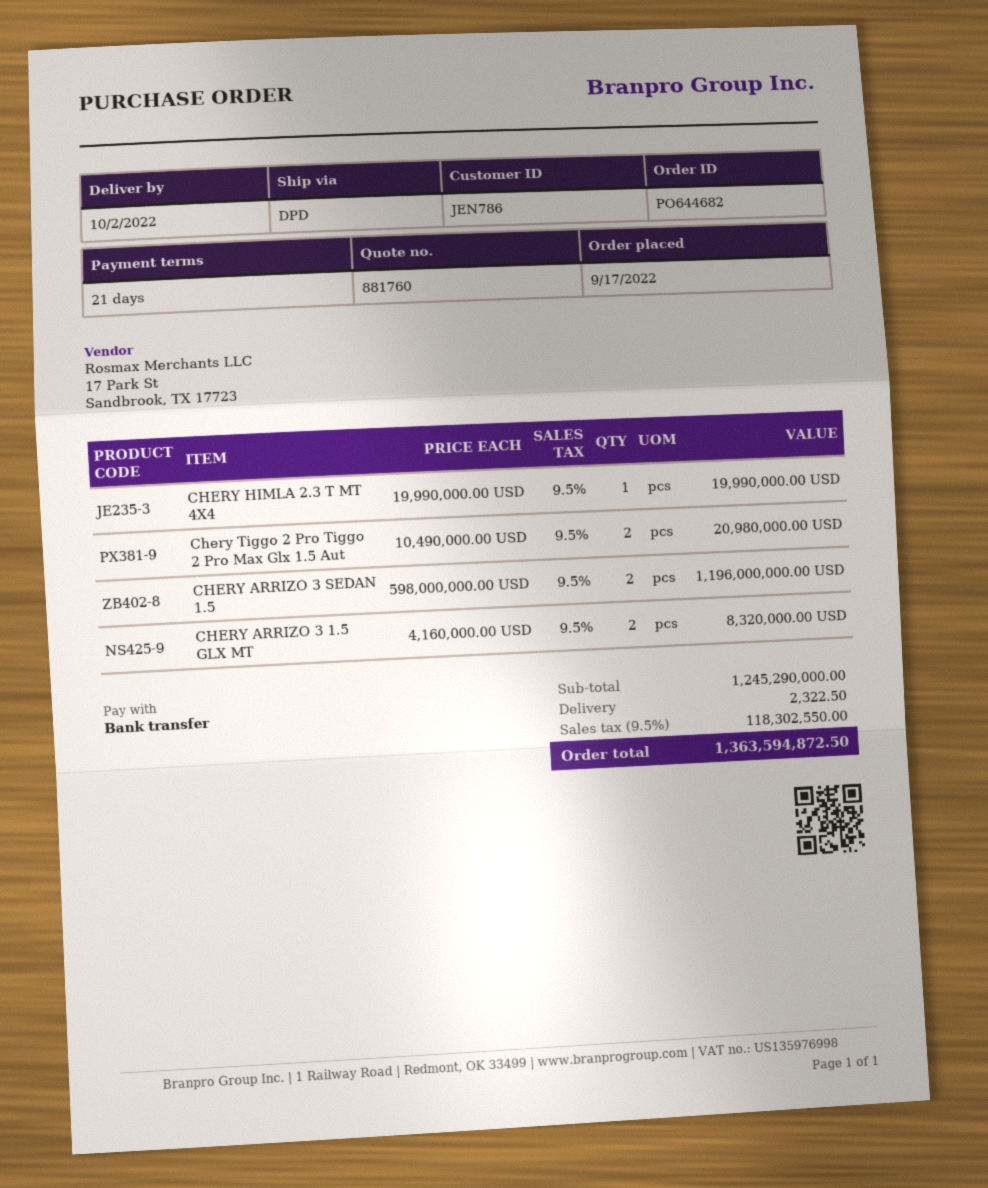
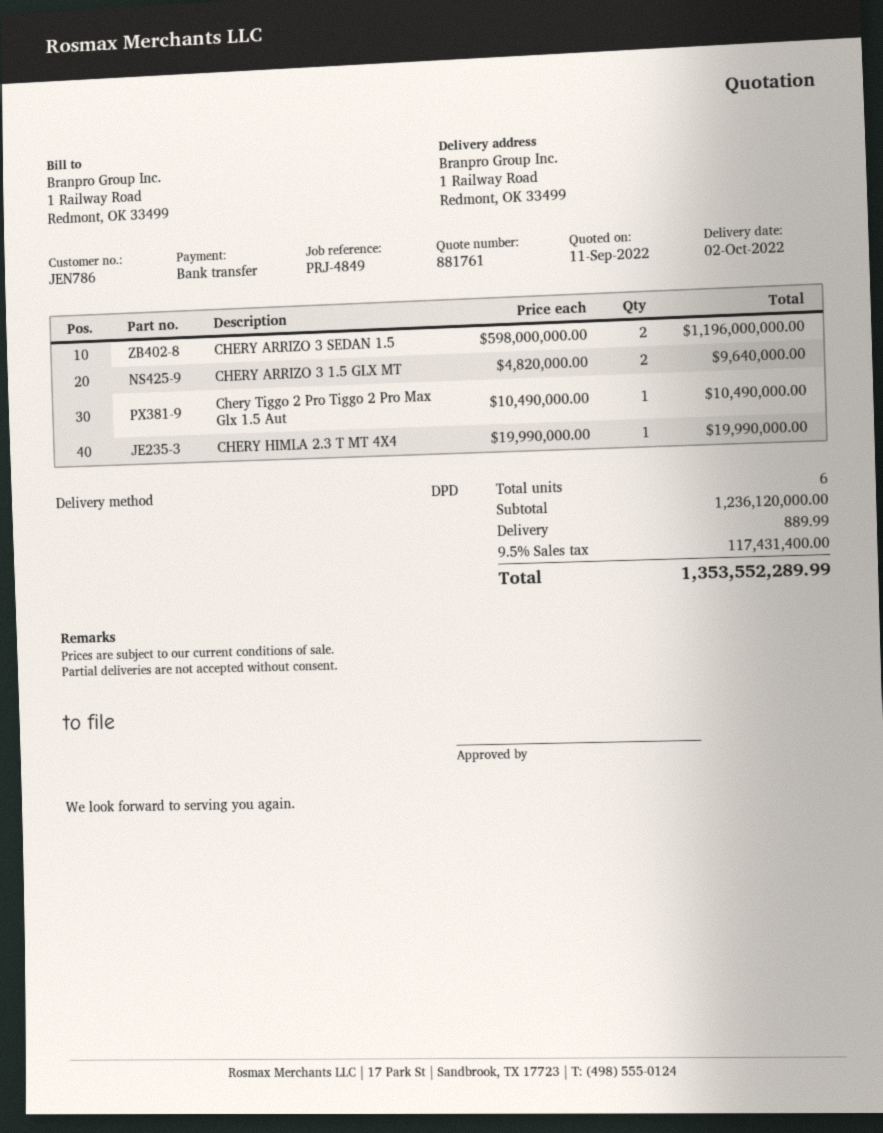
quote number: 881760 -> 881761
Chery Tiggo 2 Pro Tiggo 2 Pro Max Glx 1.5 Aut: 2 x 10490000.00 = 20980000.00 -> 1 x 10490000.00 = 10490000.00
CHERY ARRIZO 3 1.5 GLX MT: 2 x 4160000.00 = 8320000.00 -> 2 x 4820000.00 = 9640000.00
subtotal: 1245290000.00 -> 1236120000.00
shipping: 2322.50 -> 889.99
tax: 9.5% = 118302550.00 -> 9.5% = 117431400.00
total: 1363594872.50 -> 1353552289.99

